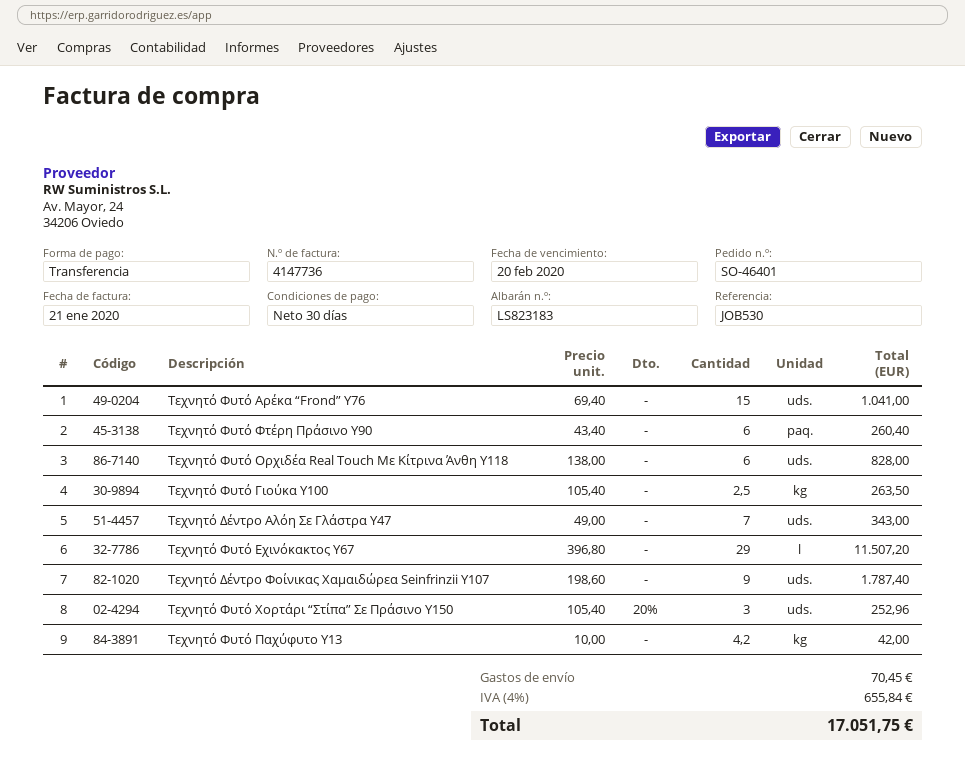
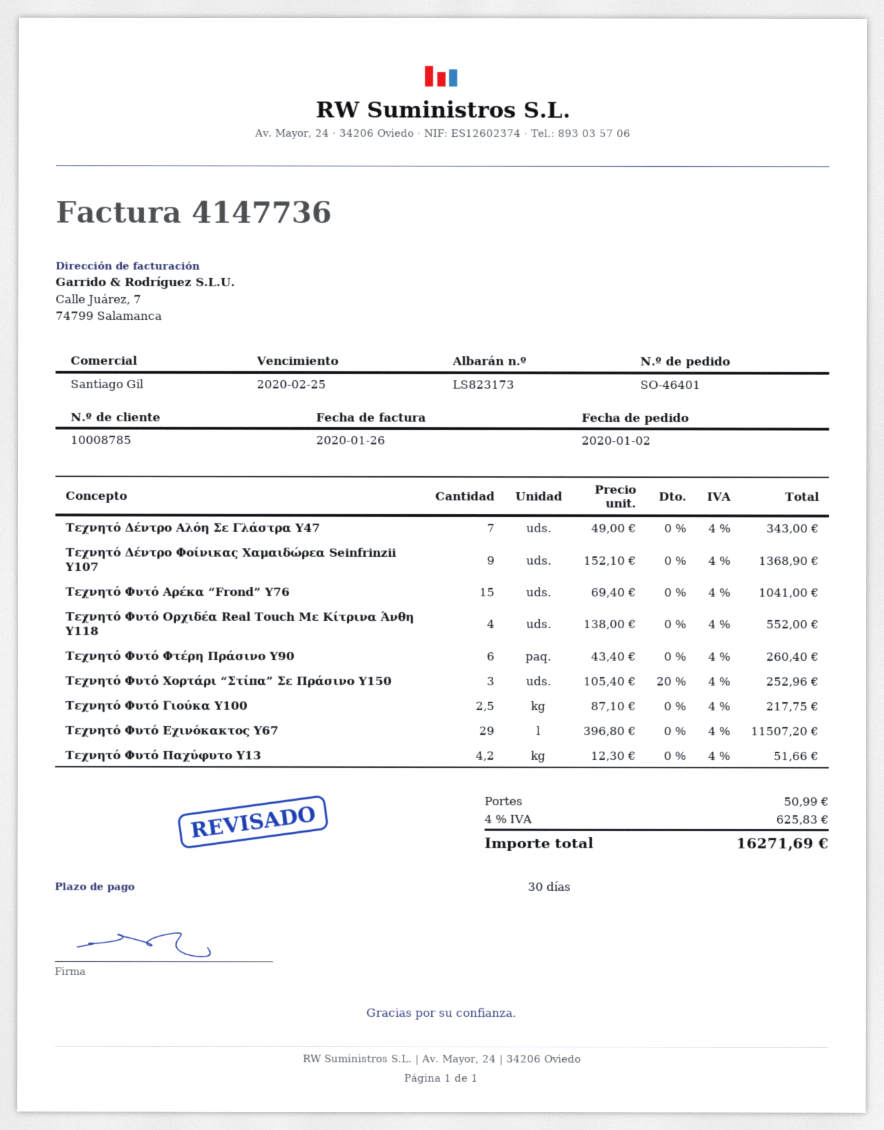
delivery note number: LS823183 -> LS823173
invoice date: 2020-01-21 -> 2020-01-26
due date: 2020-02-20 -> 2020-02-25
Τεχνητό Φυτό Ορχιδέα Real Touch Με Κίτρινα Άνθη Y118: 6 x 138.00 = 828.00 -> 4 x 138.00 = 552.00
Τεχνητό Φυτό Γιούκα Υ100: 2.5 x 105.40 = 263.50 -> 2.5 x 87.10 = 217.75
Τεχνητό Δέντρο Φοίνικας Χαμαιδώρεα Seinfrinzii Υ107: 9 x 198.60 = 1787.40 -> 9 x 152.10 = 1368.90
Τεχνητό Φυτό Παχύφυτο Υ13: 4.2 x 10.00 = 42.00 -> 4.2 x 12.30 = 51.66
shipping: 70.45 -> 50.99
tax: 4% = 655.84 -> 4% = 625.83
total: 17051.75 -> 16271.69

